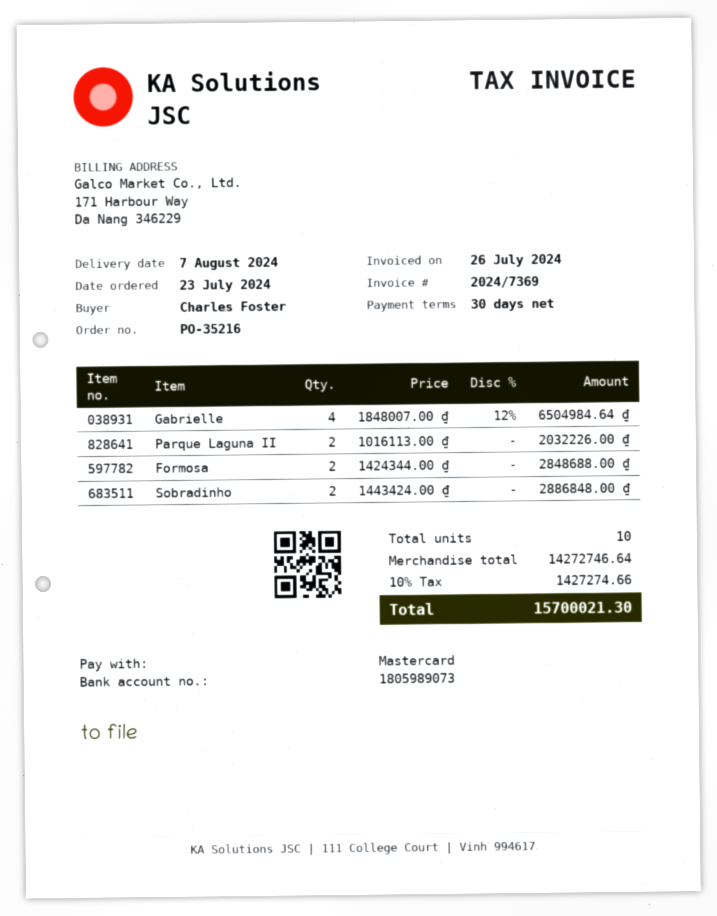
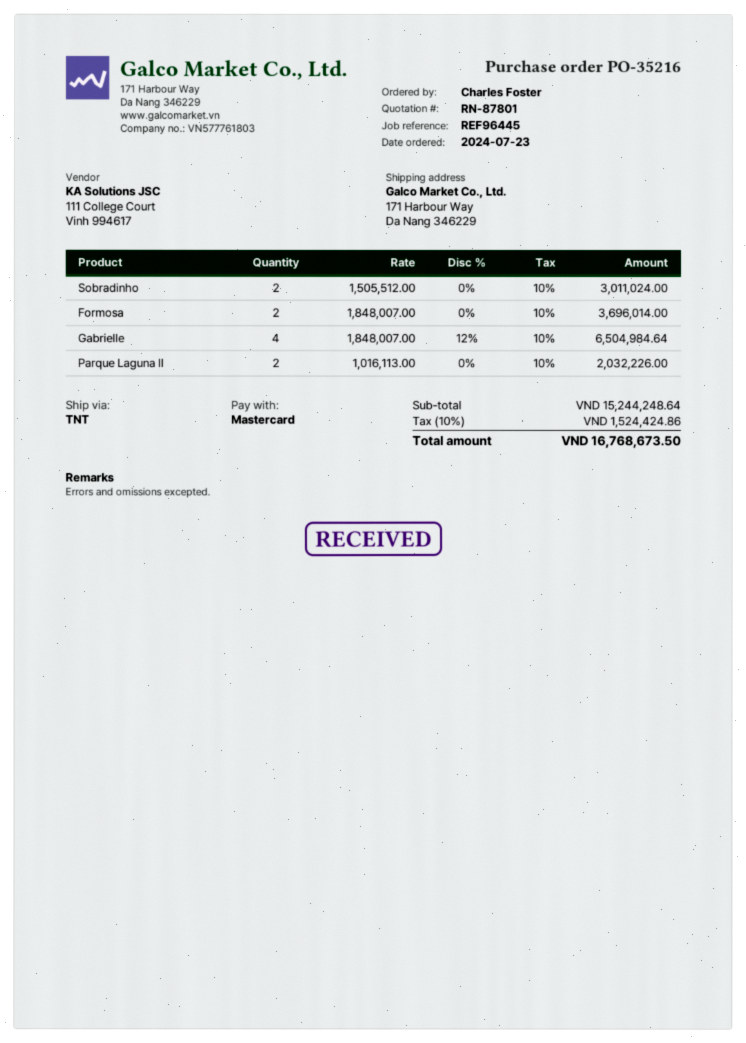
Formosa: 2 x 1424344.00 = 2848688.00 -> 2 x 1848007.00 = 3696014.00
Sobradinho: 2 x 1443424.00 = 2886848.00 -> 2 x 1505512.00 = 3011024.00
subtotal: 14272746.64 -> 15244248.64
tax: 10% = 1427274.66 -> 10% = 1524424.86
total: 15700021.30 -> 16768673.50

